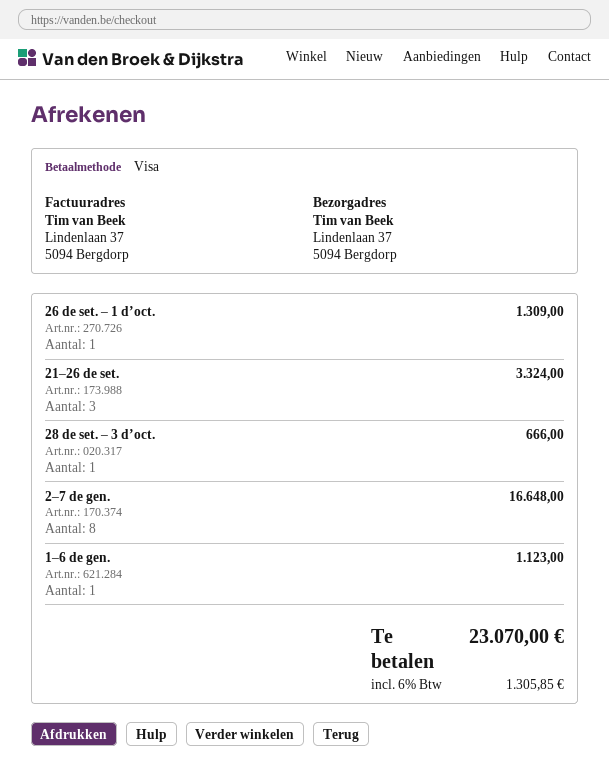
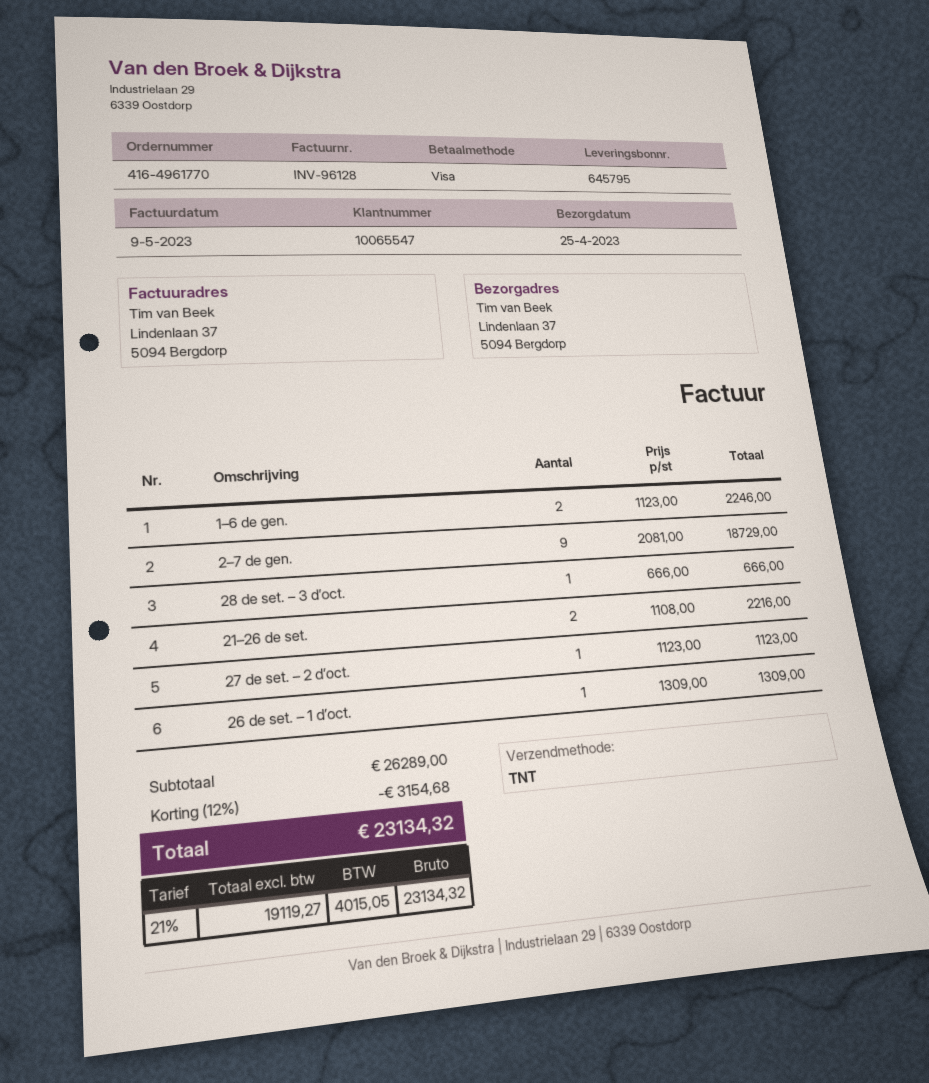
21–26 de set.: 3 for 3324.00 -> 2 for 2216.00
2–7 de gen.: 8 for 16648.00 -> 9 for 18729.00
1–6 de gen.: 1 for 1123.00 -> 2 for 2246.00
27 de set. – 2 d’oct.: none -> 1 for 1123.00
discount: none -> 12% = 3154.68
tax: 6% = 1305.85 -> 21% = 4015.05
total: 23070.00 -> 23134.32

